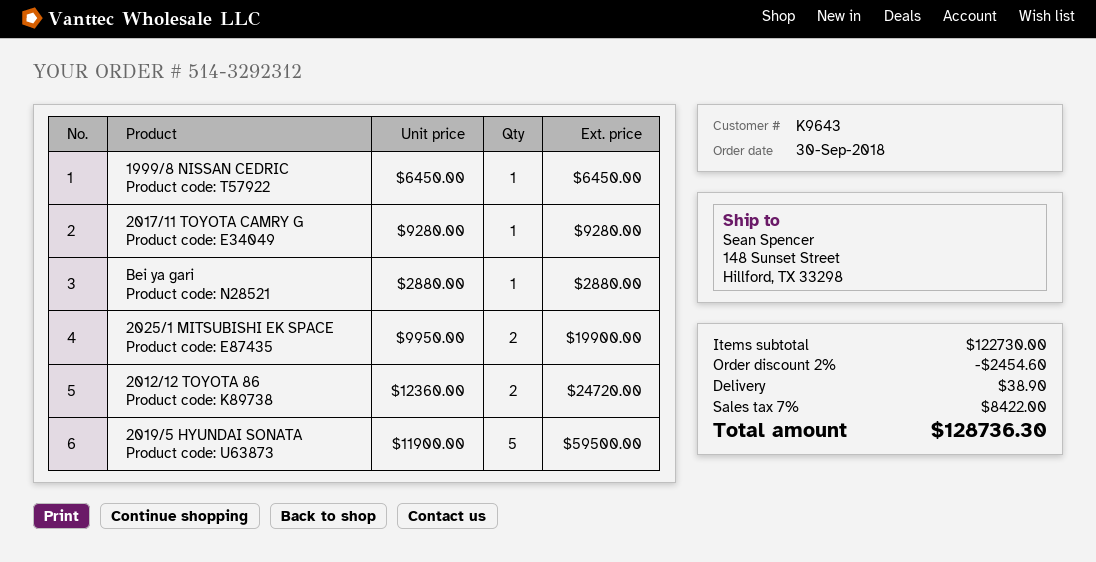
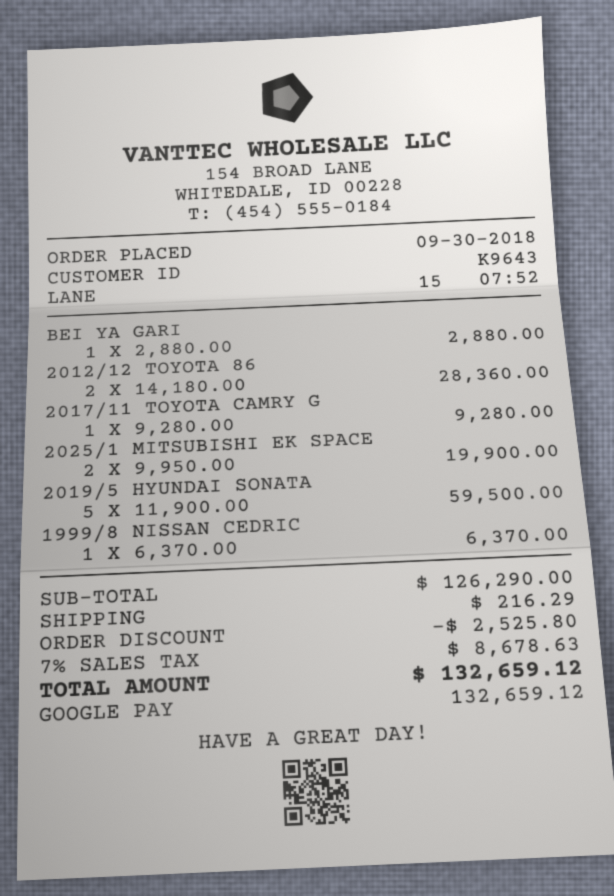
1999/8 NISSAN CEDRIC: 1 x 6450.00 = 6450.00 -> 1 x 6370.00 = 6370.00
2012/12 TOYOTA 86: 2 x 12360.00 = 24720.00 -> 2 x 14180.00 = 28360.00
subtotal: 122730.00 -> 126290.00
discount: 2454.60 -> 2525.80
shipping: 38.90 -> 216.29
tax: 7% = 8422.00 -> 7% = 8678.63
total: 128736.30 -> 132659.12

